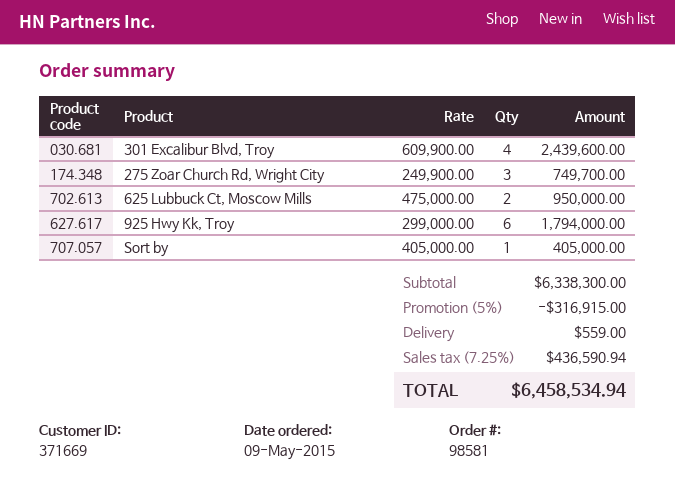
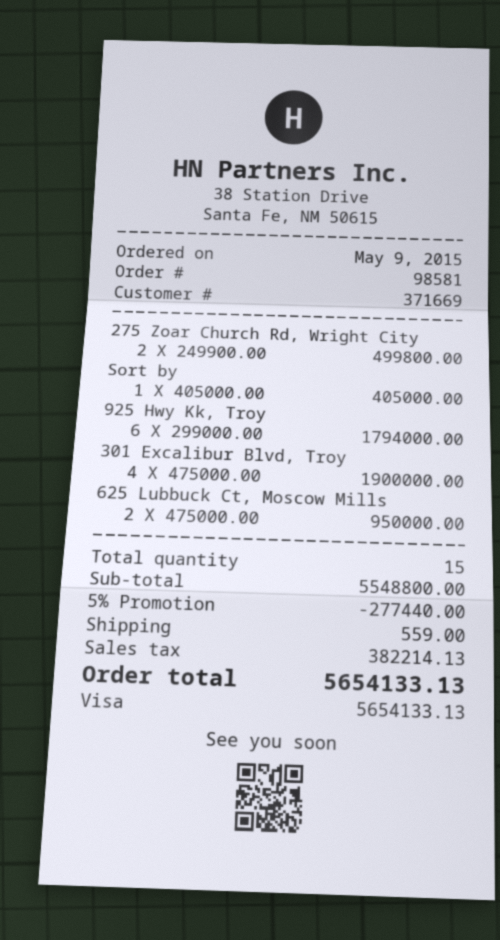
301 Excalibur Blvd, Troy: 4 x 609900.00 = 2439600.00 -> 4 x 475000.00 = 1900000.00
275 Zoar Church Rd, Wright City: 3 x 249900.00 = 749700.00 -> 2 x 249900.00 = 499800.00
subtotal: 6338300.00 -> 5548800.00
discount: 5% = 316915.00 -> 5% = 277440.00
tax: 436590.94 -> 382214.13
total: 6458534.94 -> 5654133.13

